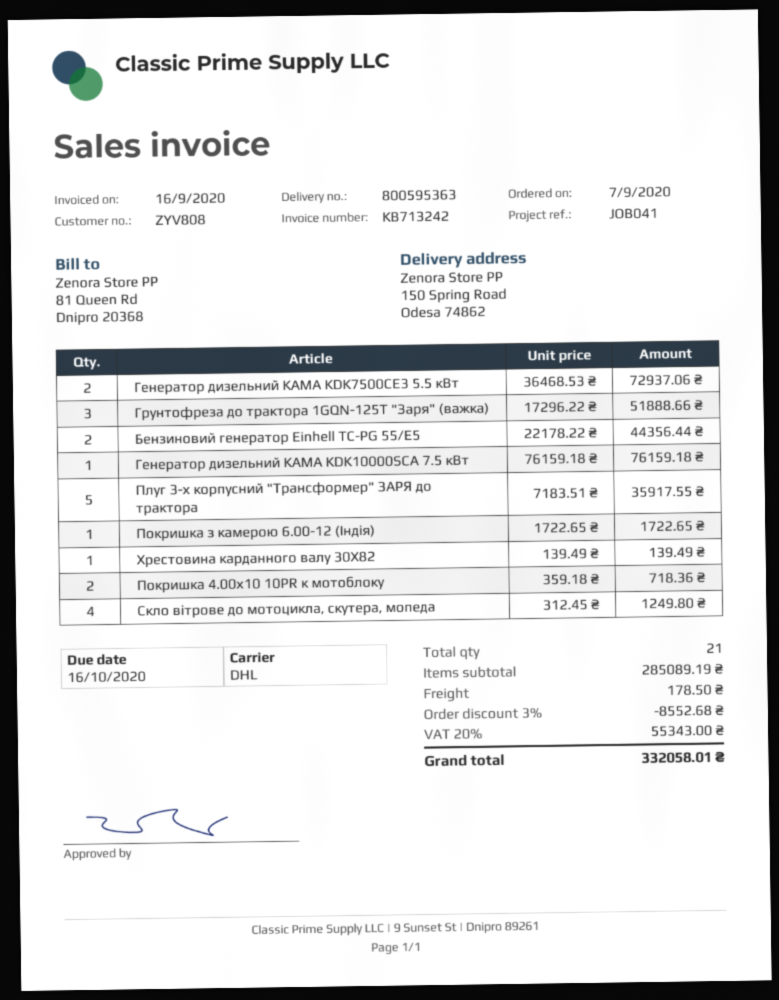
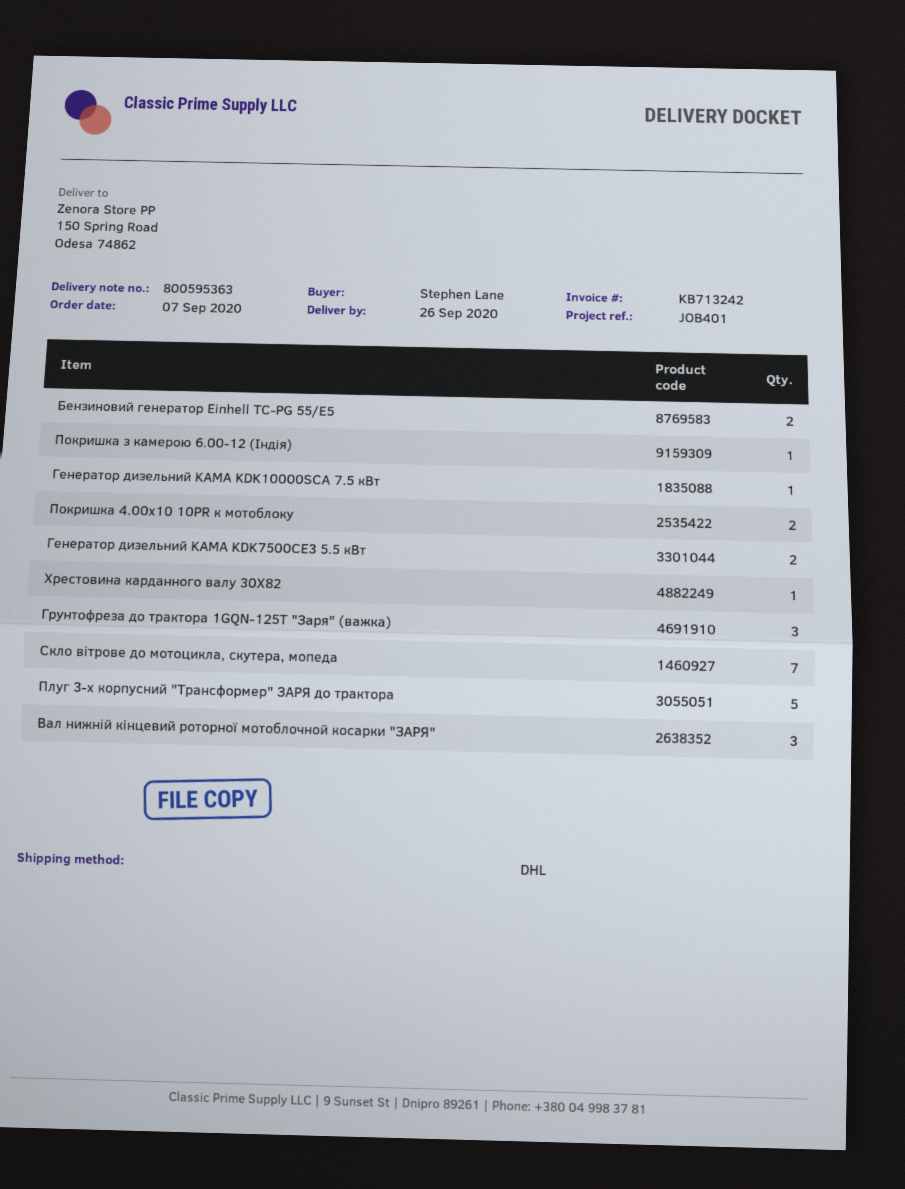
reference: JOB041 -> JOB401
Скло вітрове до мотоцикла, скутера, мопеда: 4 -> 7
Вал нижній кінцевий роторної мотоблочной косарки "ЗАРЯ": none -> 3

